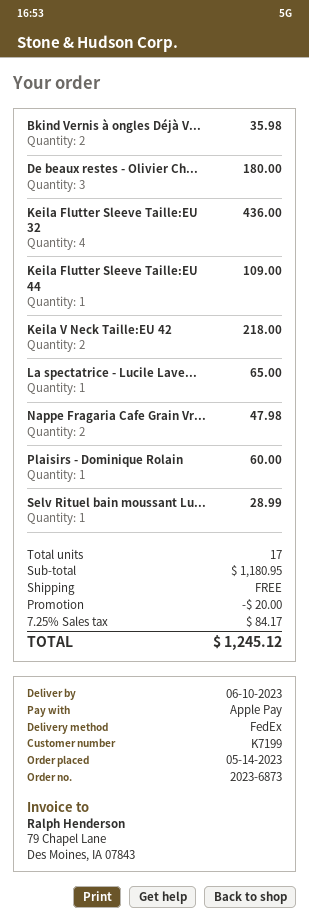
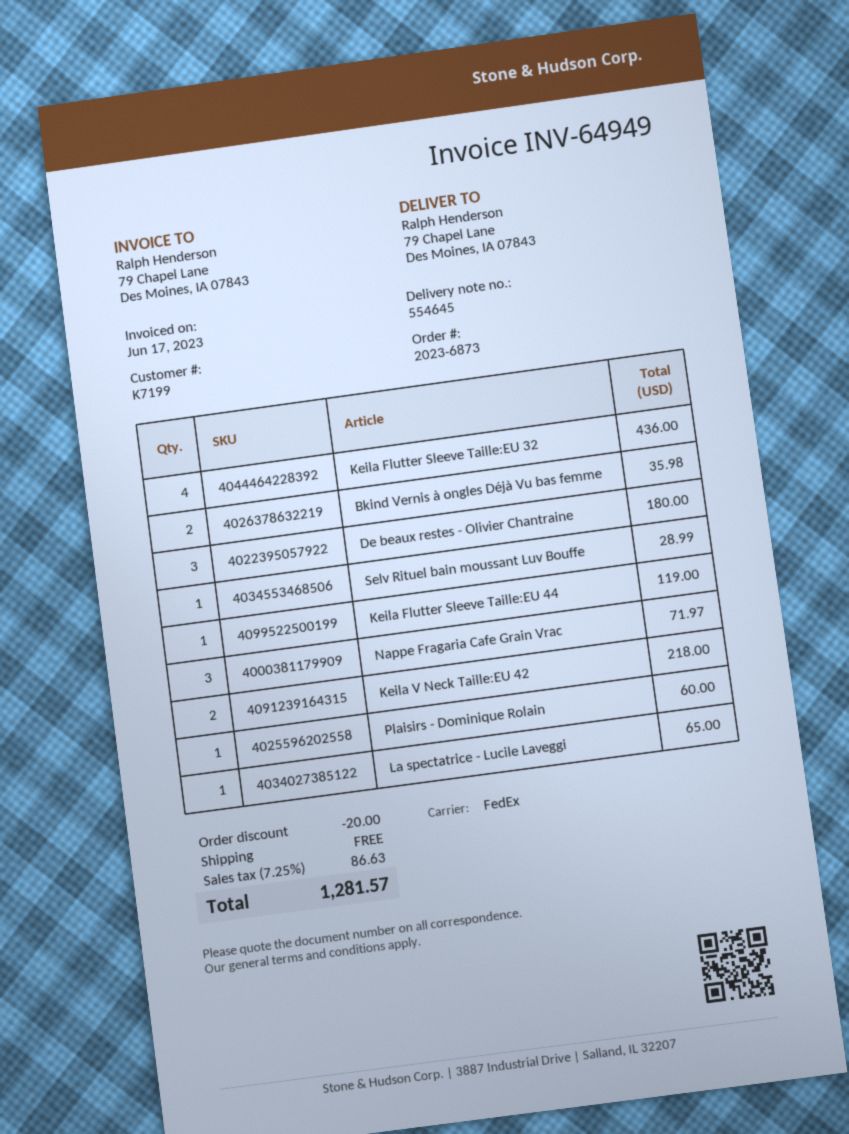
Keila Flutter Sleeve Taille:EU 44: 1 for 109.00 -> 1 for 119.00
Nappe Fragaria Cafe Grain Vr...: 2 for 47.98 -> 3 for 71.97
tax: 7.25% = 84.17 -> 7.25% = 86.63
total: 1245.12 -> 1281.57

